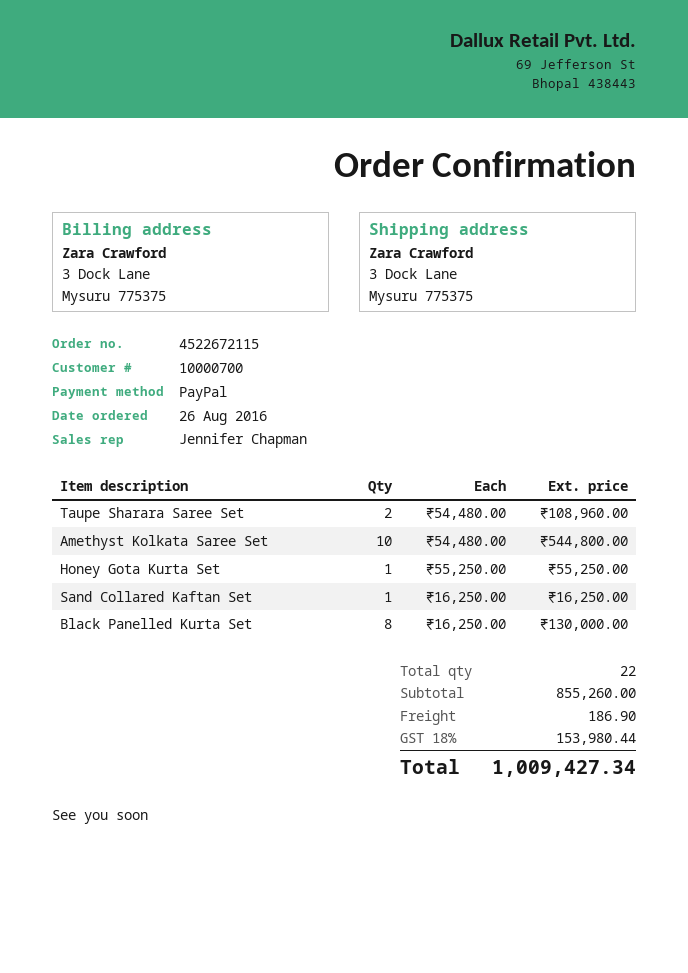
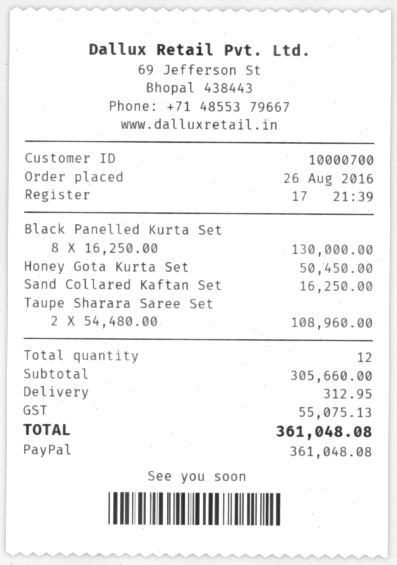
Amethyst Kolkata Saree Set: 10 x 54480.00 = 544800.00 -> none
Honey Gota Kurta Set: 1 x 55250.00 = 55250.00 -> 1 x 50450.00 = 50450.00
total quantity: 22 -> 12
subtotal: 855260.00 -> 305660.00
shipping: 186.90 -> 312.95
tax: 153980.44 -> 55075.13
total: 1009427.34 -> 361048.08

